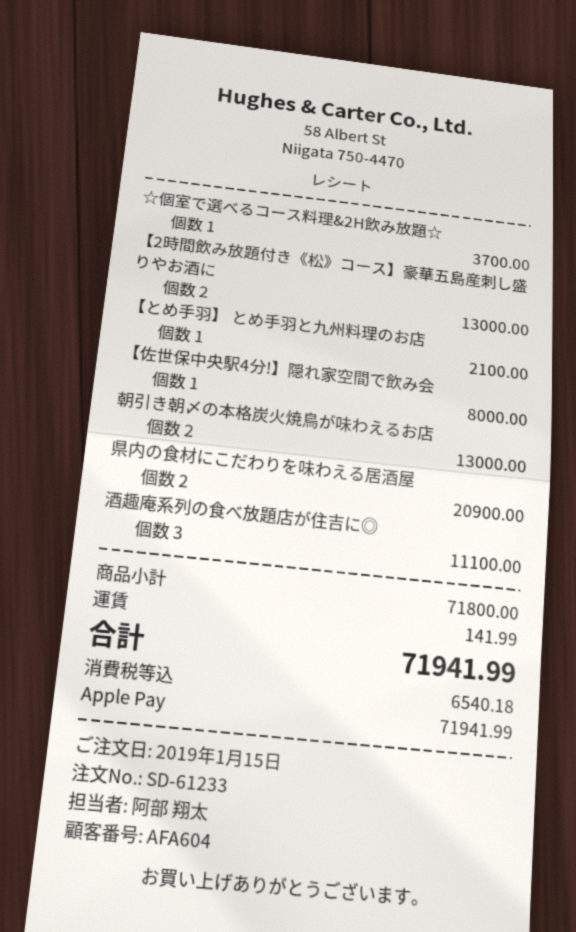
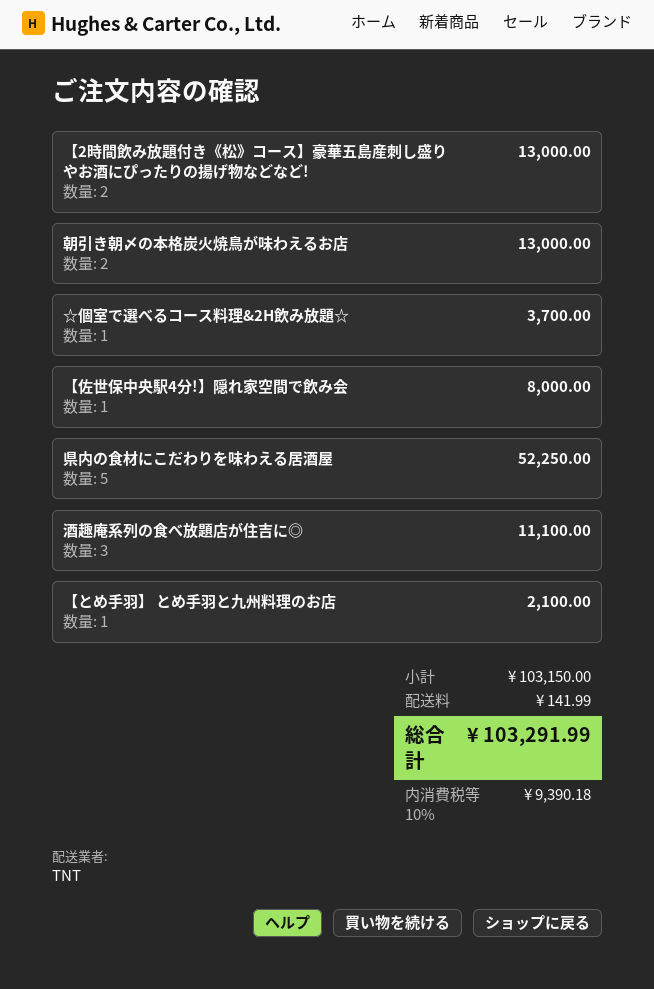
県内の食材にこだわりを味わえる居酒屋: 2 for 20900.00 -> 5 for 52250.00
subtotal: 71800.00 -> 103150.00
tax: 6540.18 -> 9390.18
total: 71941.99 -> 103291.99

